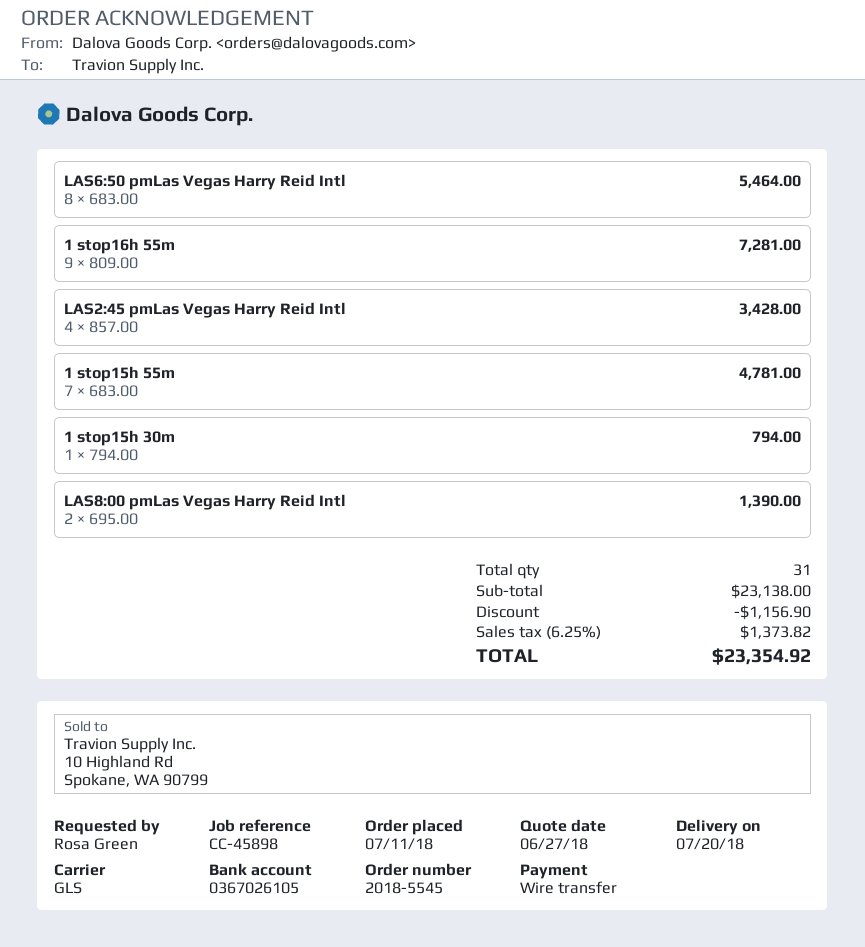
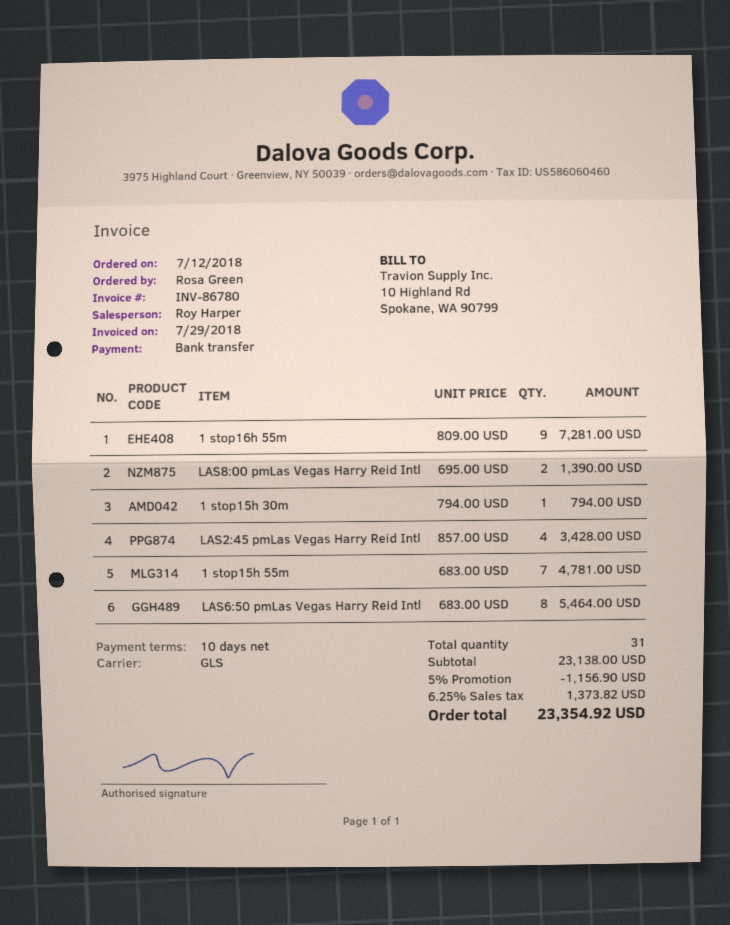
order date: 2018-07-11 -> 2018-07-12

